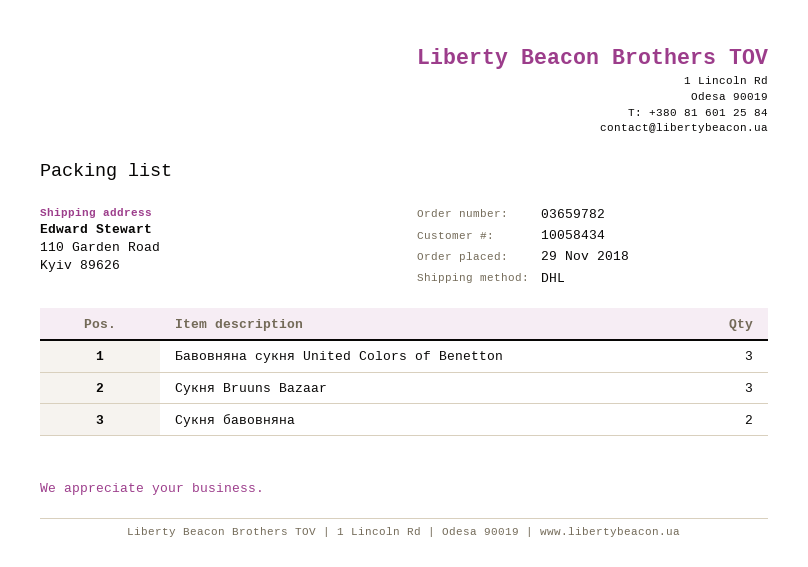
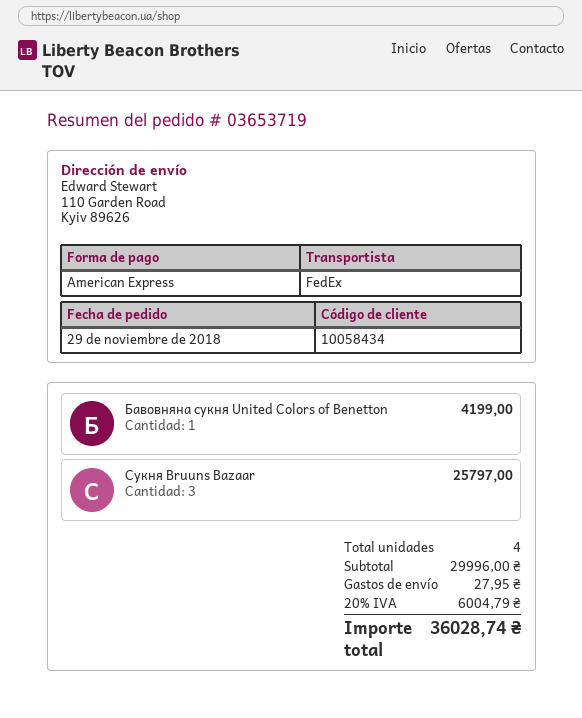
order number: 03659782 -> 03653719
shipping method: DHL -> FedEx
Бавовняна сукня United Colors of Benetton: 3 -> 1
Сукня бавовняна: 2 -> none

